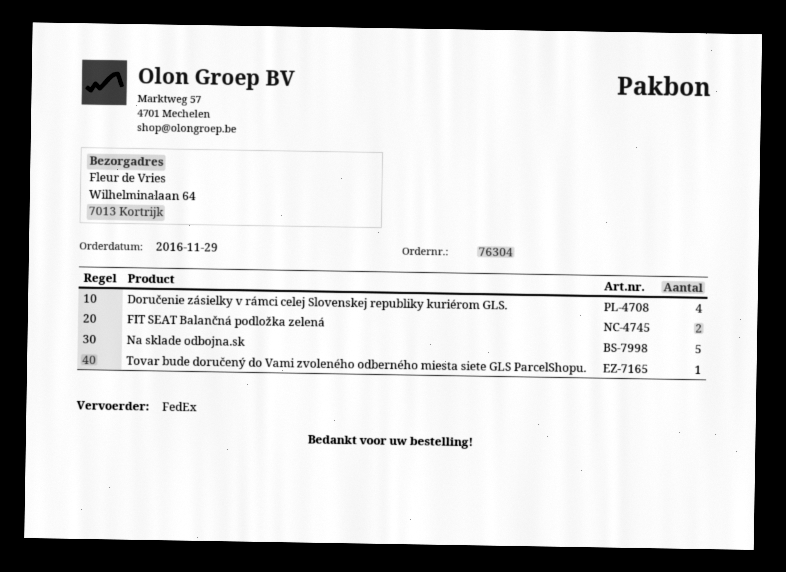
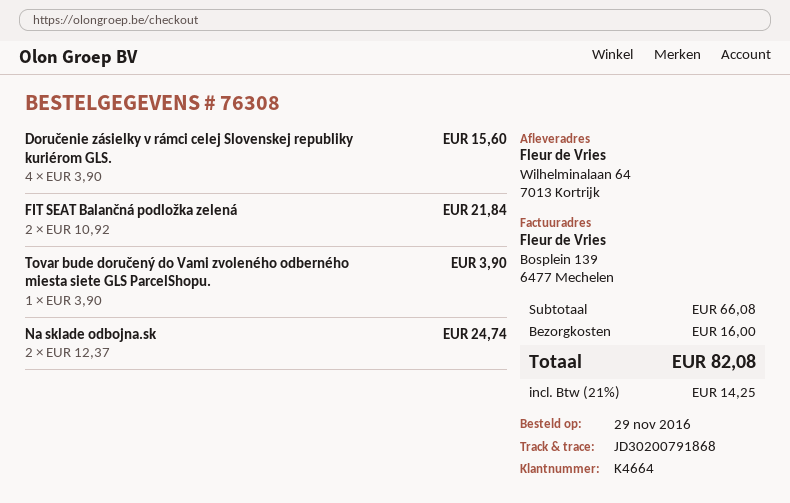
order number: 76304 -> 76308
Na sklade odbojna.sk: 5 -> 2

